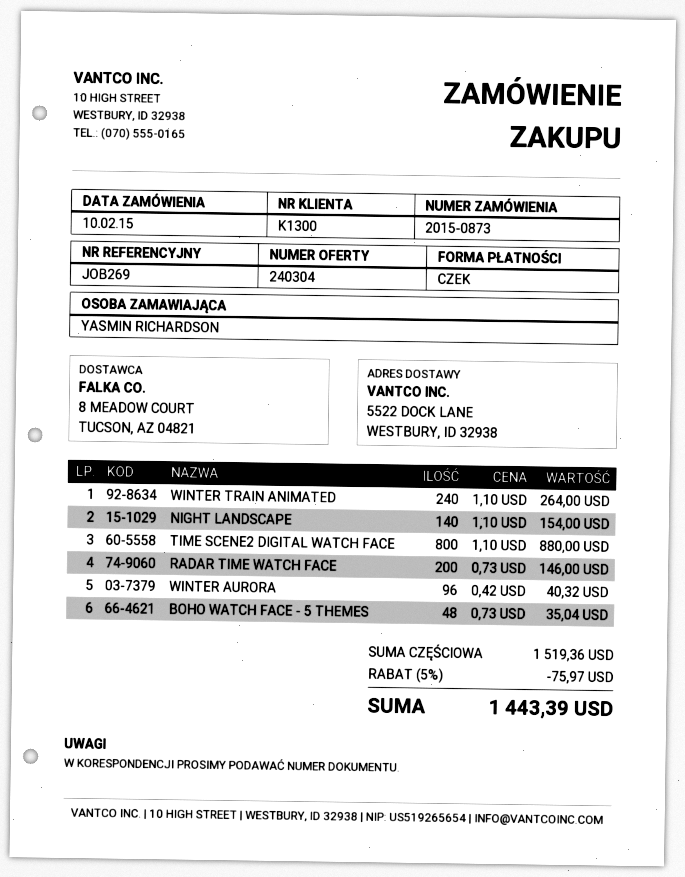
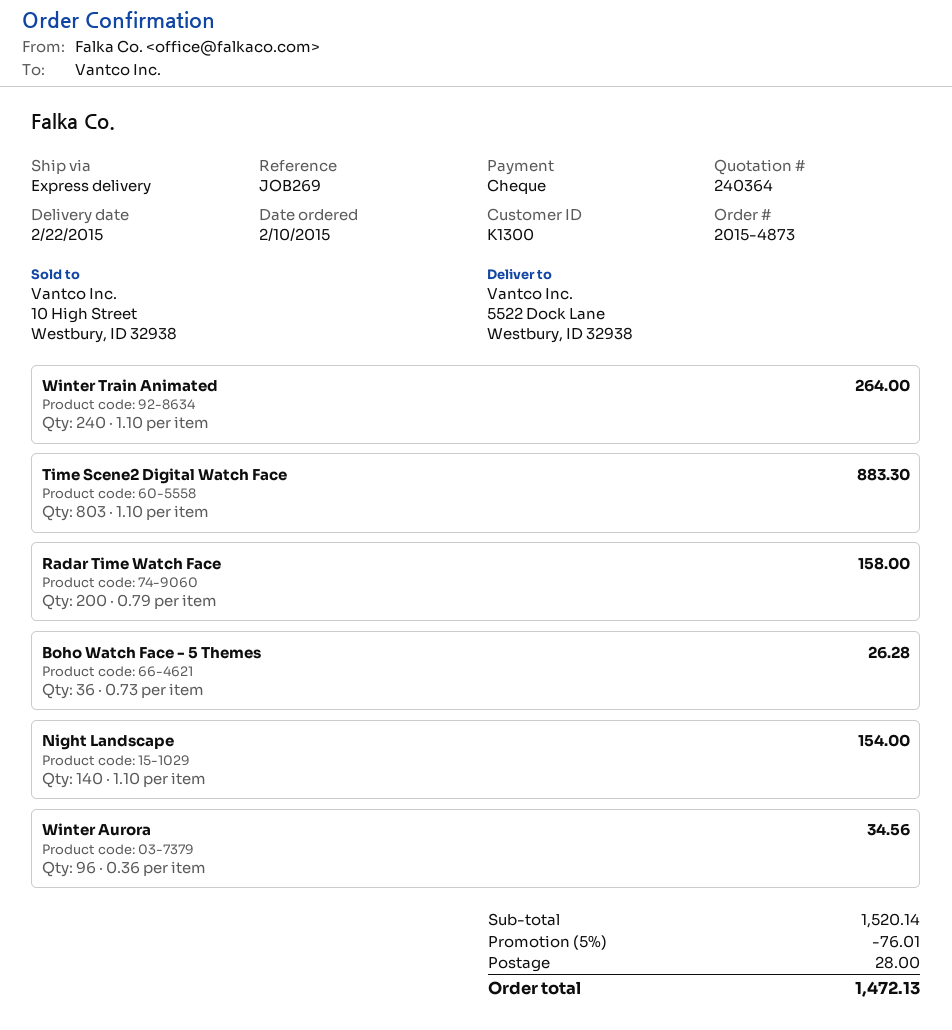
quote number: 240304 -> 240364
order number: 2015-0873 -> 2015-4873
TIME SCENE2 DIGITAL WATCH FACE: 800 x 1.10 = 880.00 -> 803 x 1.10 = 883.30
RADAR TIME WATCH FACE: 200 x 0.73 = 146.00 -> 200 x 0.79 = 158.00
WINTER AURORA: 96 x 0.42 = 40.32 -> 96 x 0.36 = 34.56
BOHO WATCH FACE - 5 THEMES: 48 x 0.73 = 35.04 -> 36 x 0.73 = 26.28
subtotal: 1519.36 -> 1520.14
discount: 5% = 75.97 -> 5% = 76.01
shipping: none -> 28.00
total: 1443.39 -> 1472.13

